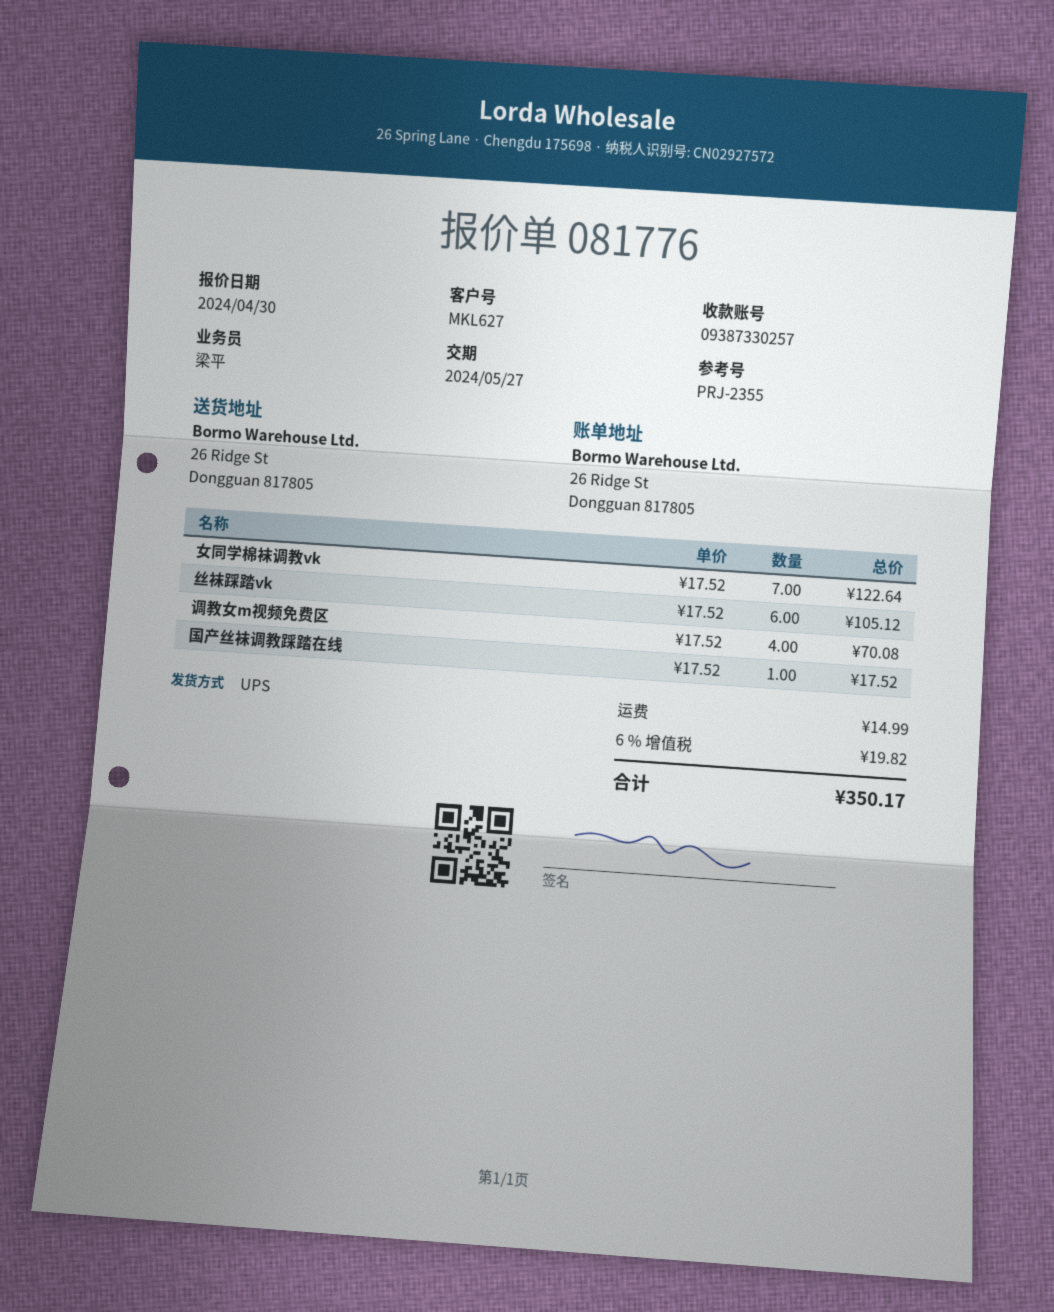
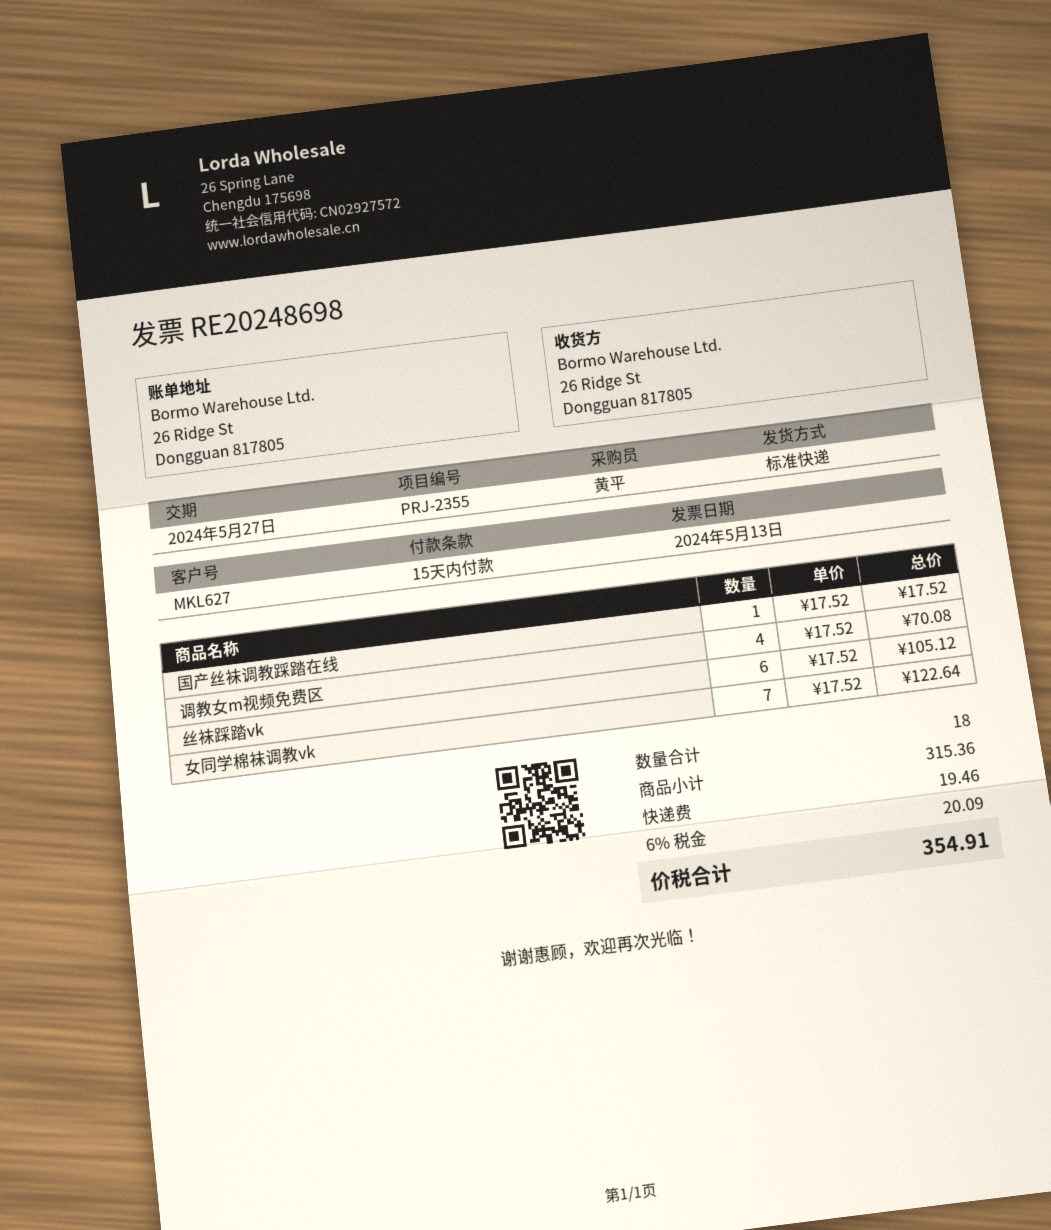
shipping method: UPS -> standard
shipping: 14.99 -> 19.46
tax: 6% = 19.82 -> 6% = 20.09
total: 350.17 -> 354.91

